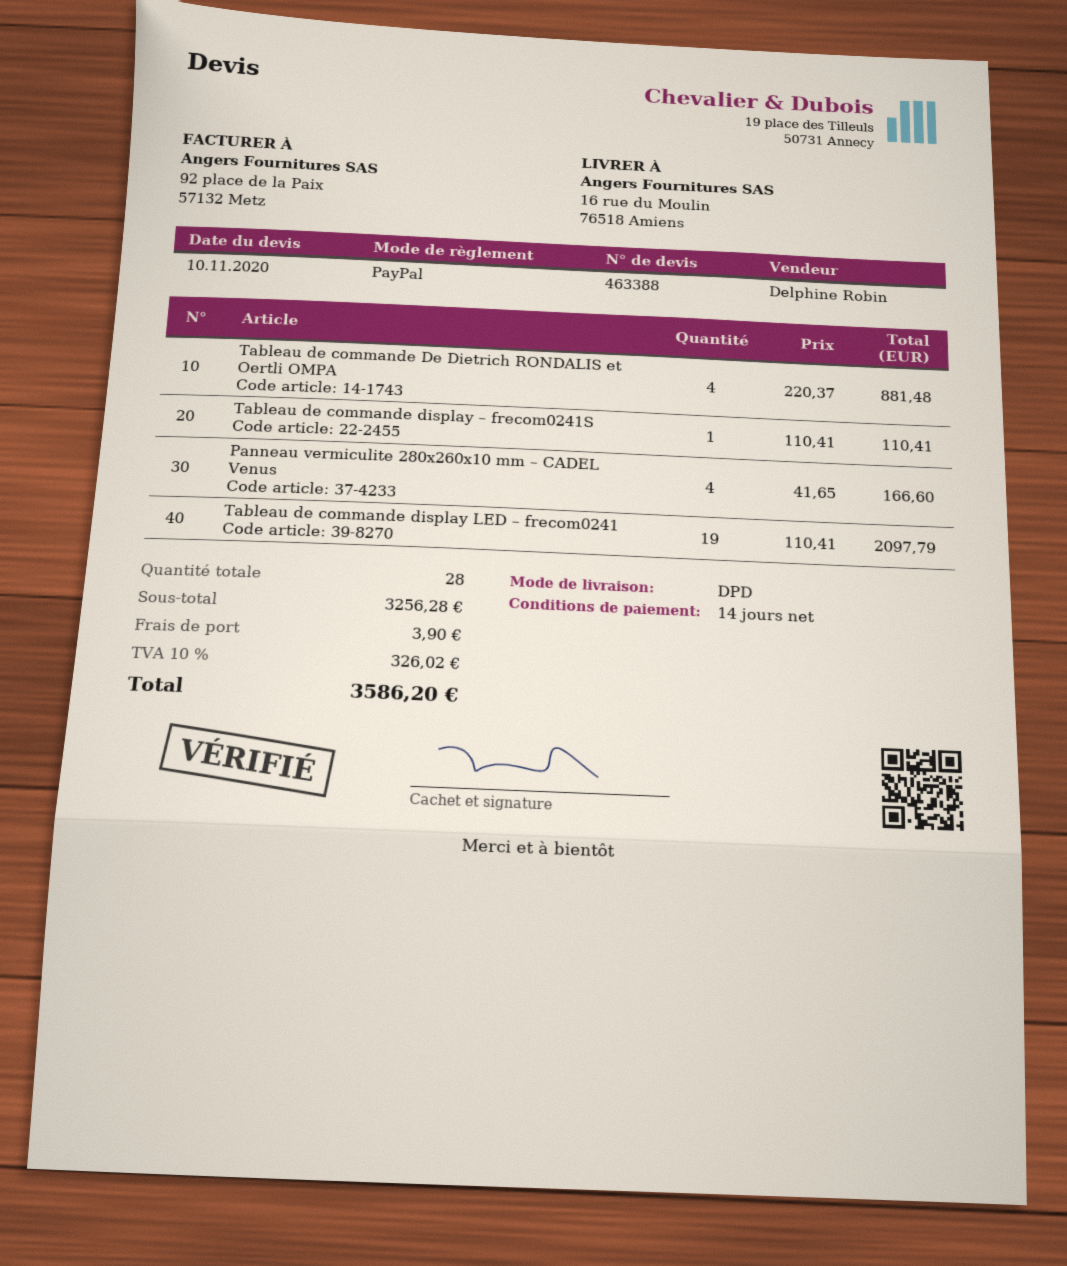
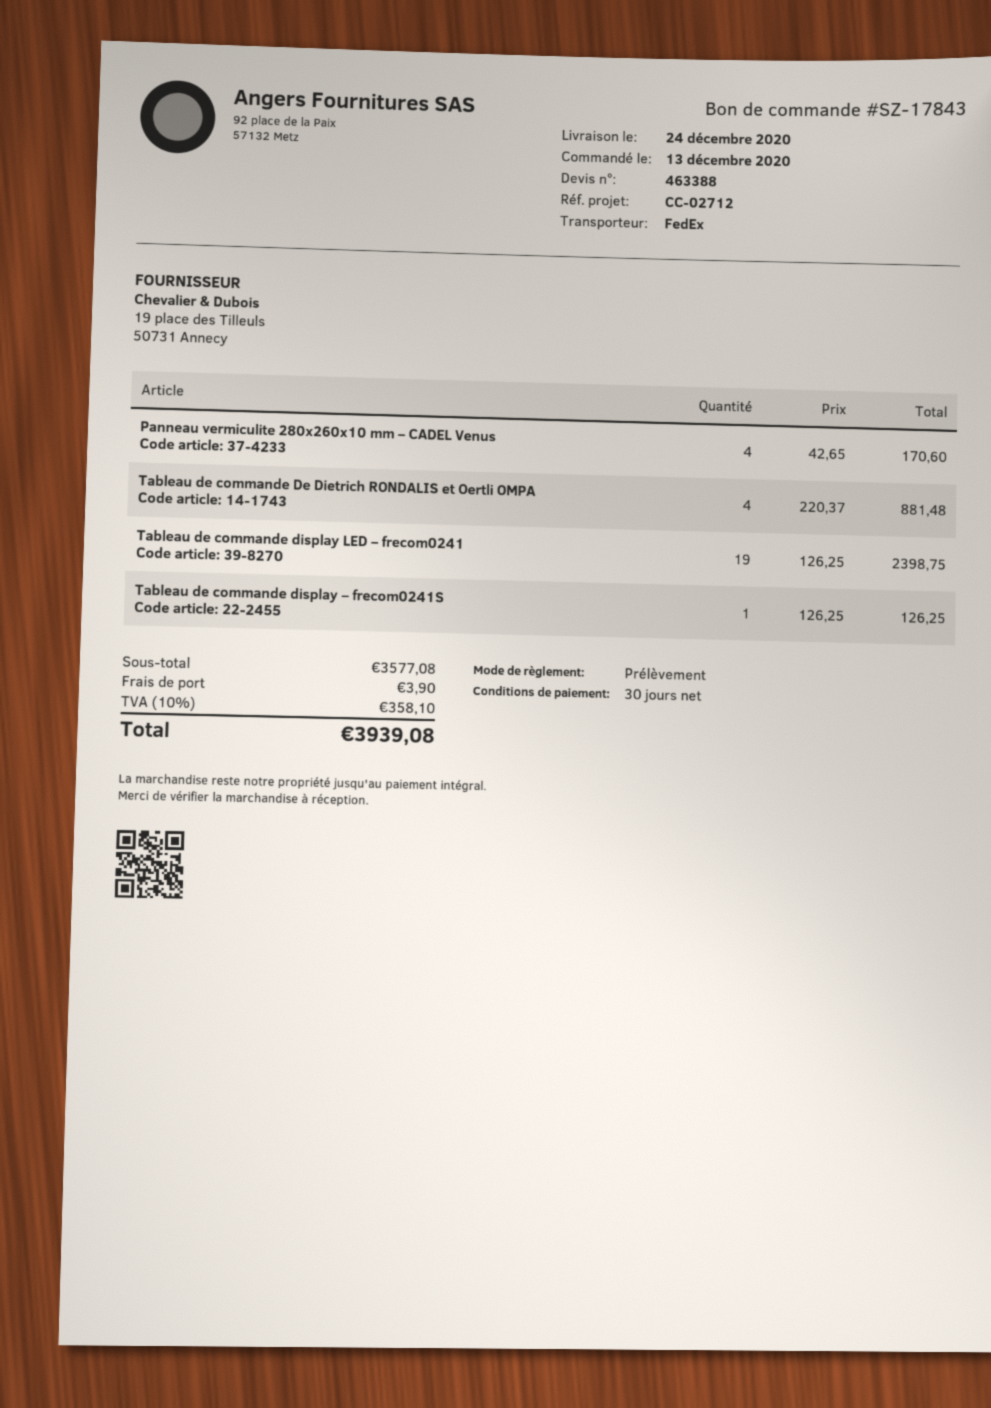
payment terms: 14 days -> 30 days
payment method: PayPal -> direct debit
shipping method: DPD -> FedEx
Tableau de commande display – frecom0241S: 1 x 110.41 = 110.41 -> 1 x 126.25 = 126.25
Panneau vermiculite 280x260x10 mm – CADEL Venus: 4 x 41.65 = 166.60 -> 4 x 42.65 = 170.60
Tableau de commande display LED – frecom0241: 19 x 110.41 = 2097.79 -> 19 x 126.25 = 2398.75
subtotal: 3256.28 -> 3577.08
tax: 10% = 326.02 -> 10% = 358.10
total: 3586.20 -> 3939.08

